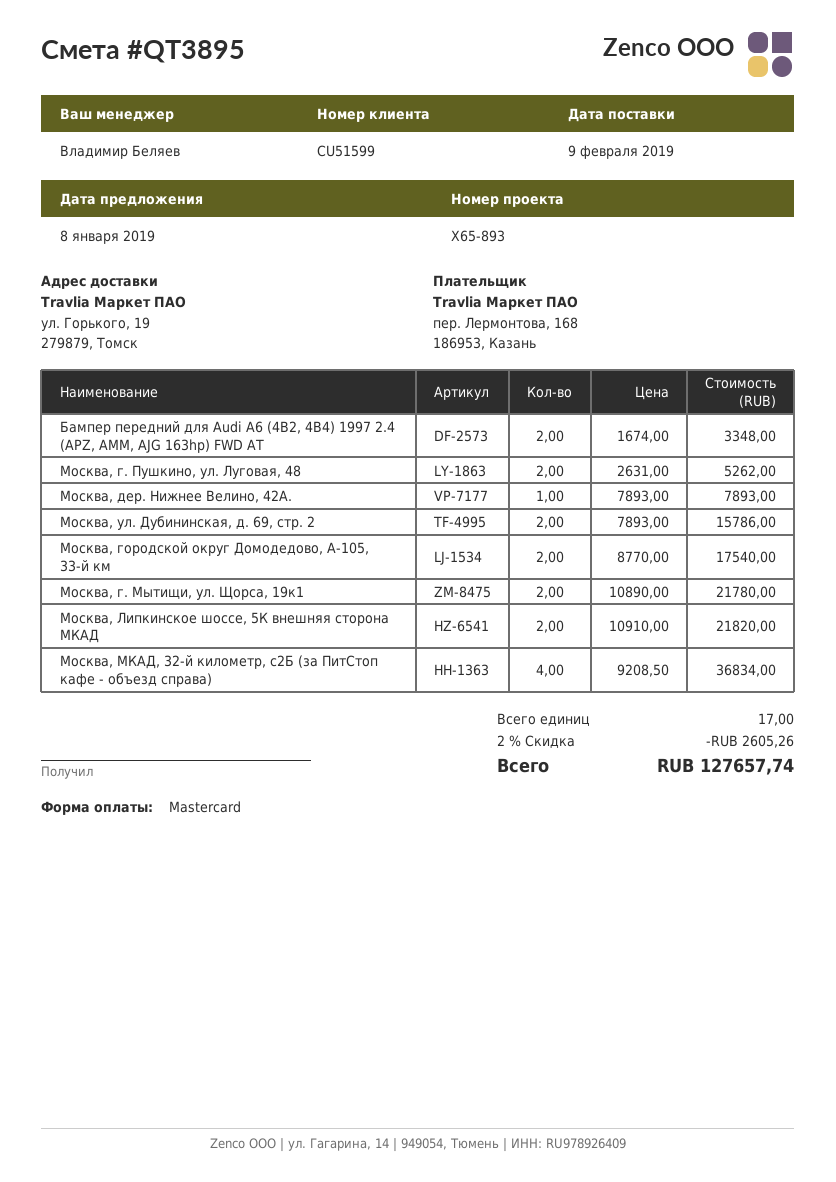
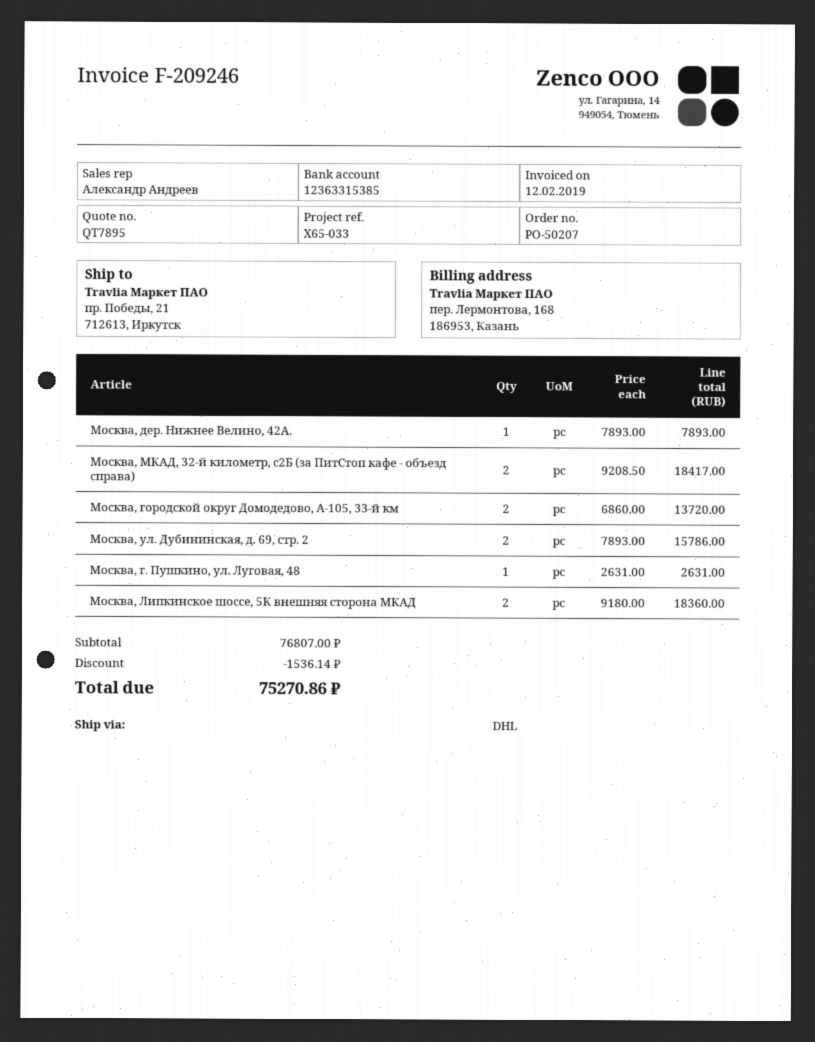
quote number: QT3895 -> QT7895
reference: X65-893 -> X65-033
sales rep: Владимир Беляев -> Александр Андреев
ship to: ул. Горького, 19, 279879, Томск -> пр. Победы, 21, 712613, Иркутск
Бампер передний для Audi A6 (4B2, 4B4) 1997 2.4 (APZ, AMM, AJG 163hp) FWD AT: 2 x 1674.00 = 3348.00 -> none
Москва, г. Пушкино, ул. Луговая, 48: 2 x 2631.00 = 5262.00 -> 1 x 2631.00 = 2631.00
Москва, городской округ Домодедово, А-105, 33-й км: 2 x 8770.00 = 17540.00 -> 2 x 6860.00 = 13720.00
Москва, г. Мытищи, ул. Щорса, 19к1: 2 x 10890.00 = 21780.00 -> none
Москва, Липкинское шоссе, 5К внешняя сторона МКАД: 2 x 10910.00 = 21820.00 -> 2 x 9180.00 = 18360.00
Москва, МКАД, 32-й километр, с2Б (за ПитСтоп кафе - объезд справа): 4 x 9208.50 = 36834.00 -> 2 x 9208.50 = 18417.00
discount: 2605.26 -> 1536.14
total: 127657.74 -> 75270.86

